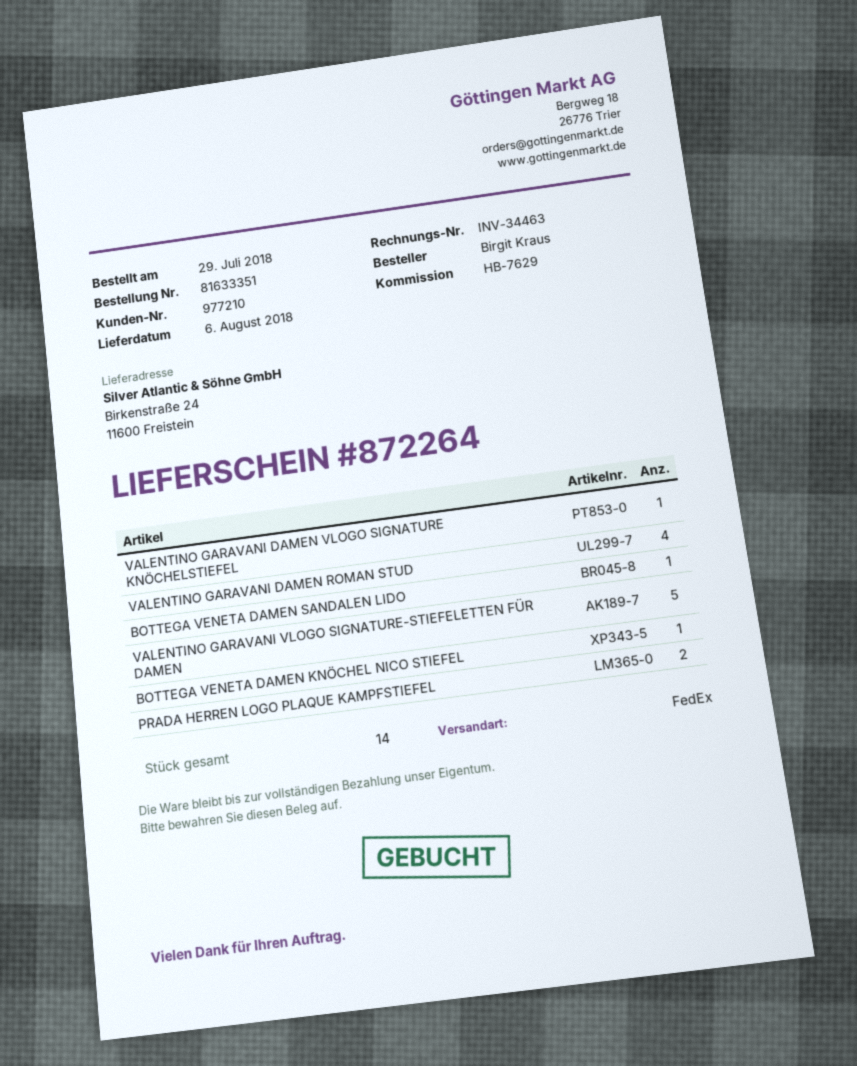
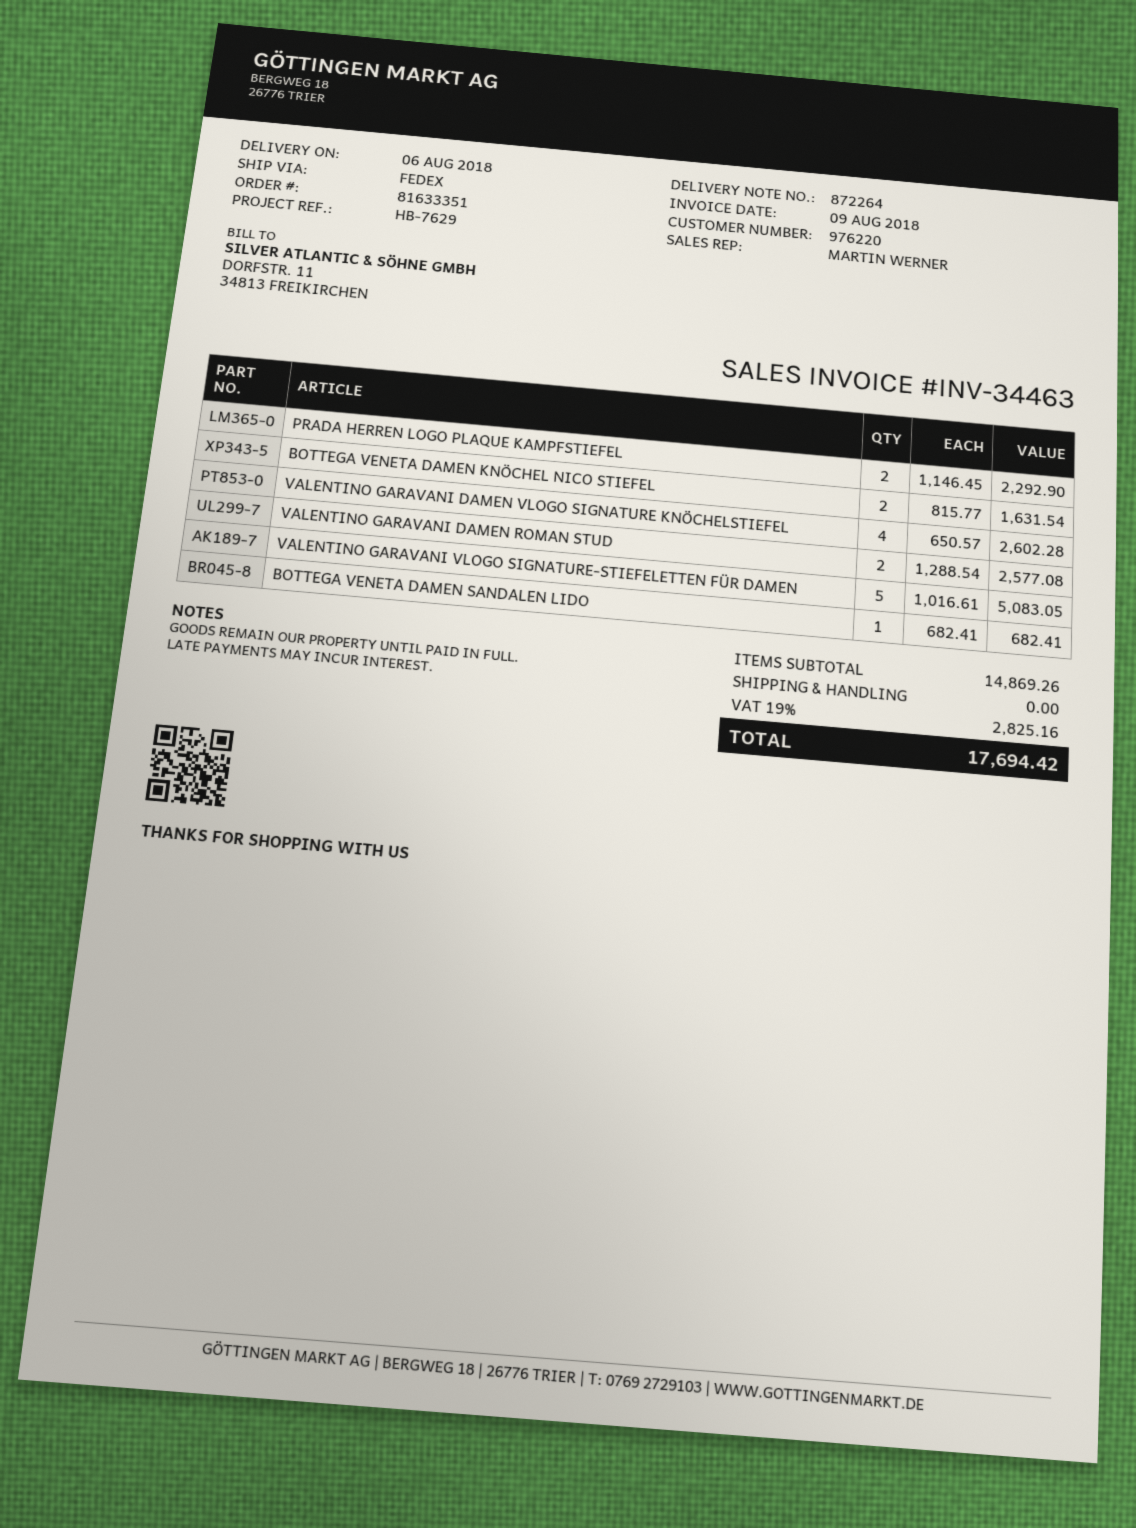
customer number: 977210 -> 976220
VALENTINO GARAVANI DAMEN VLOGO SIGNATURE KNÖCHELSTIEFEL: 1 -> 4
VALENTINO GARAVANI DAMEN ROMAN STUD: 4 -> 2
BOTTEGA VENETA DAMEN KNÖCHEL NICO STIEFEL: 1 -> 2

